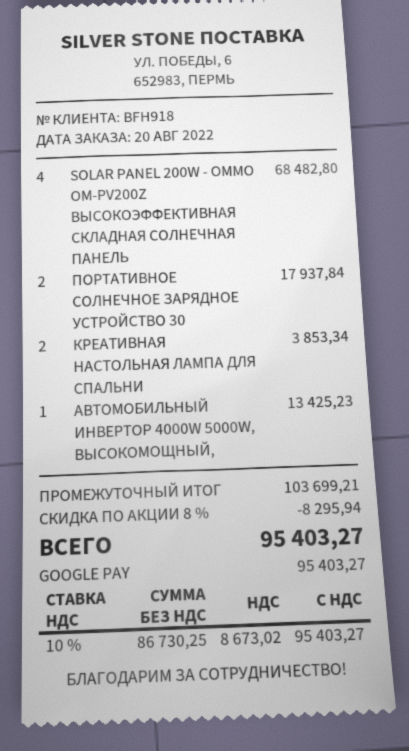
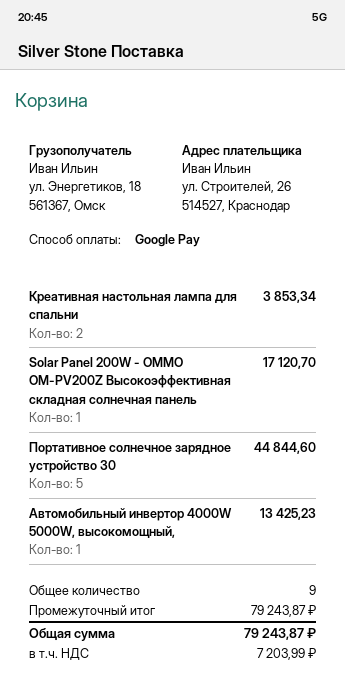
SOLAR PANEL 200W - OMMO OM-PV200Z ВЫСОКОЭФФЕКТИВНАЯ СКЛАДНАЯ СОЛНЕЧНАЯ ПАНЕЛЬ: 4 for 68482.80 -> 1 for 17120.70
ПОРТАТИВНОЕ СОЛНЕЧНОЕ ЗАРЯДНОЕ УСТРОЙСТВО 30: 2 for 17937.84 -> 5 for 44844.60
subtotal: 103699.21 -> 79243.87
discount: 8% = 8295.94 -> none
tax: 8673.02 -> 7203.99
total: 95403.27 -> 79243.87

